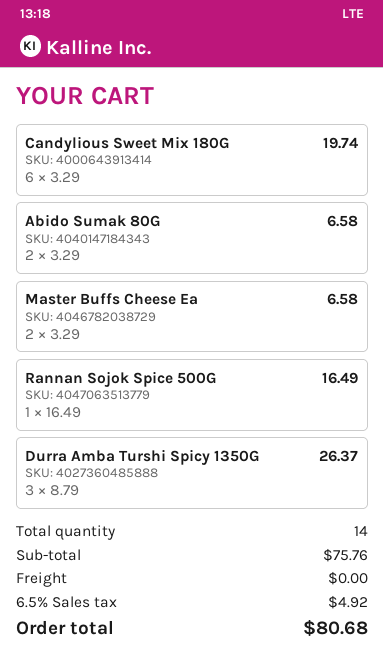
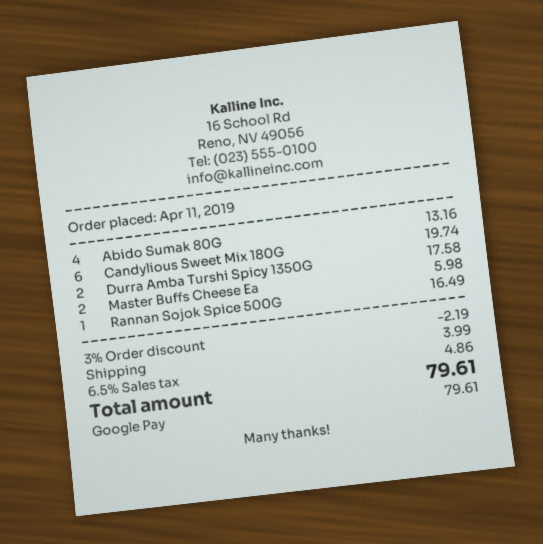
Abido Sumak 80G: 2 for 6.58 -> 4 for 13.16
Master Buffs Cheese Ea: 2 for 6.58 -> 2 for 5.98
Durra Amba Turshi Spicy 1350G: 3 for 26.37 -> 2 for 17.58
discount: none -> 3% = 2.19
shipping: 0.00 -> 3.99
tax: 6.5% = 4.92 -> 6.5% = 4.86
total: 80.68 -> 79.61

